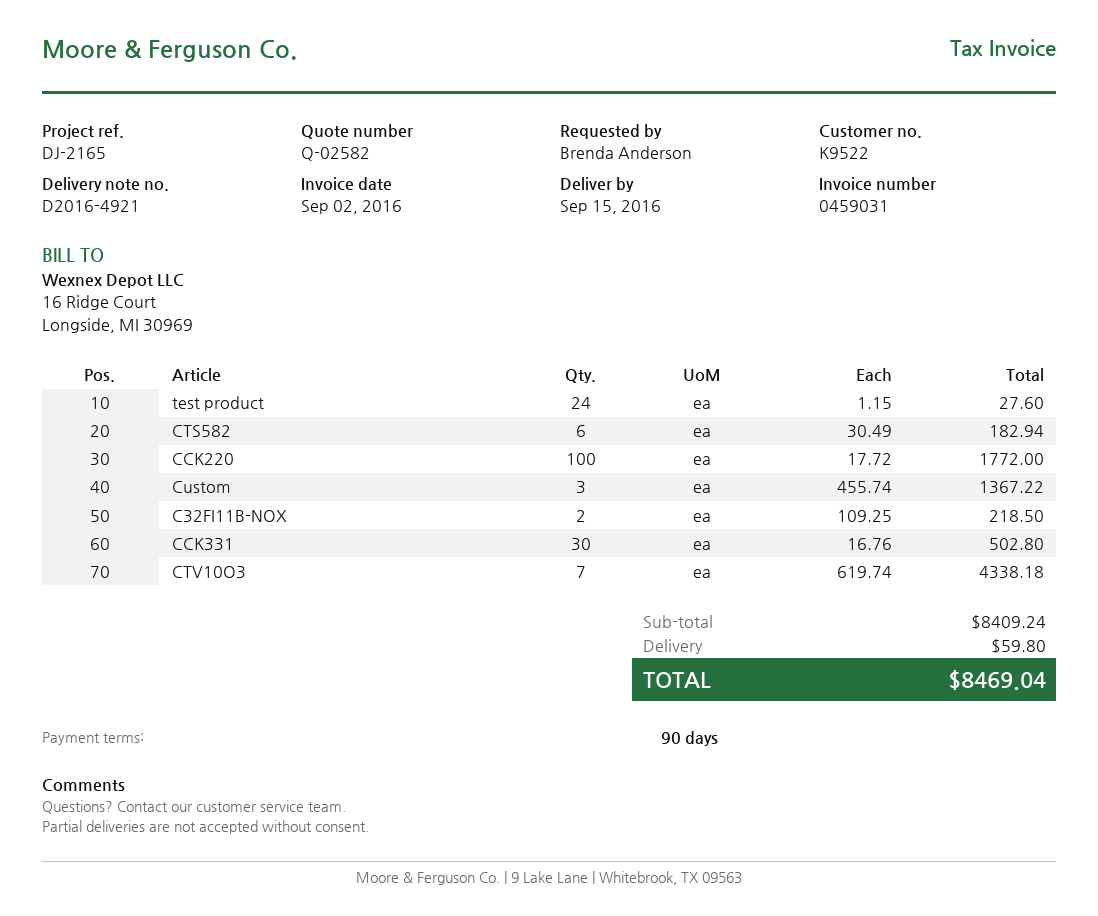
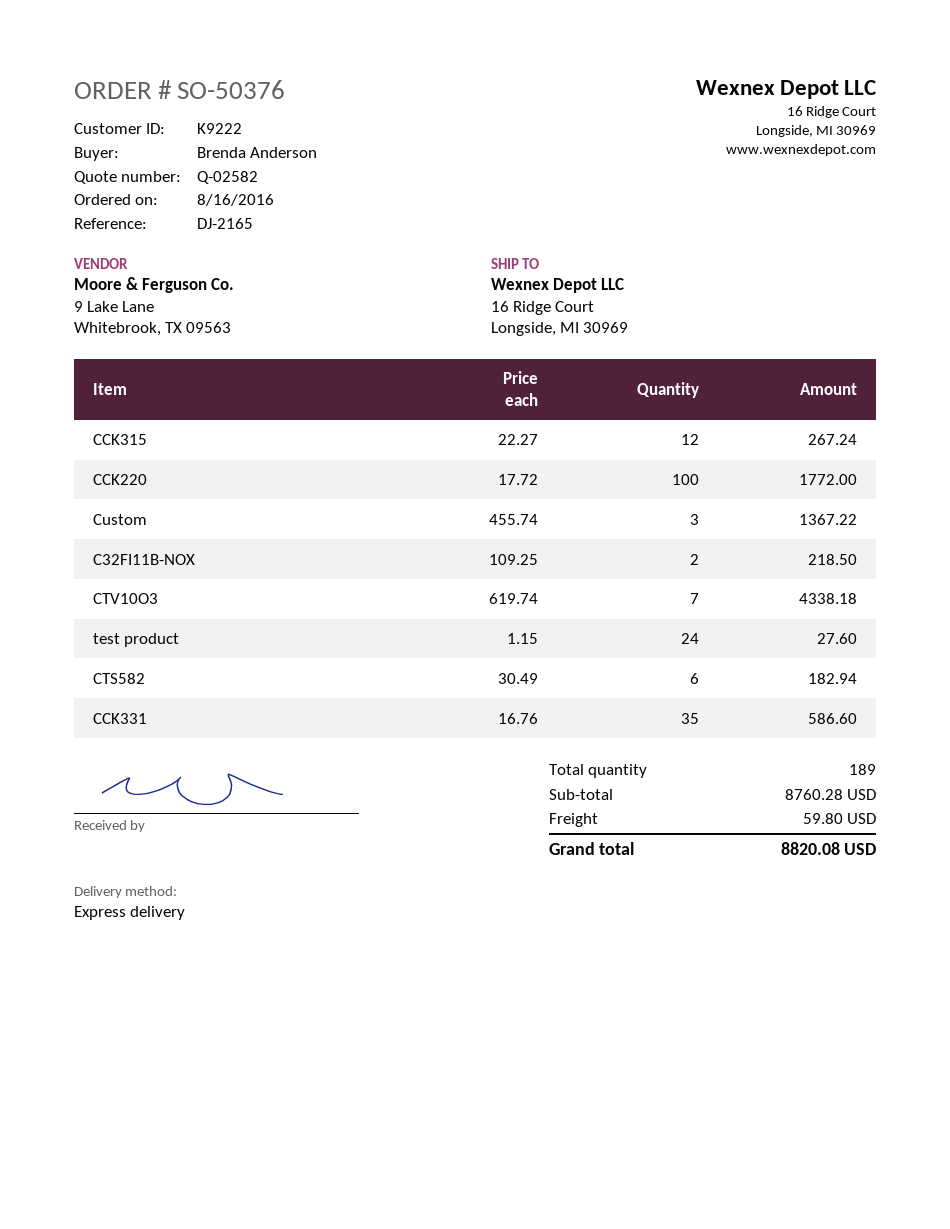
customer number: K9522 -> K9222
CCK331: 30 x 16.76 = 502.80 -> 35 x 16.76 = 586.60
CCK315: none -> 12 x 22.27 = 267.24
subtotal: 8409.24 -> 8760.28
total: 8469.04 -> 8820.08

